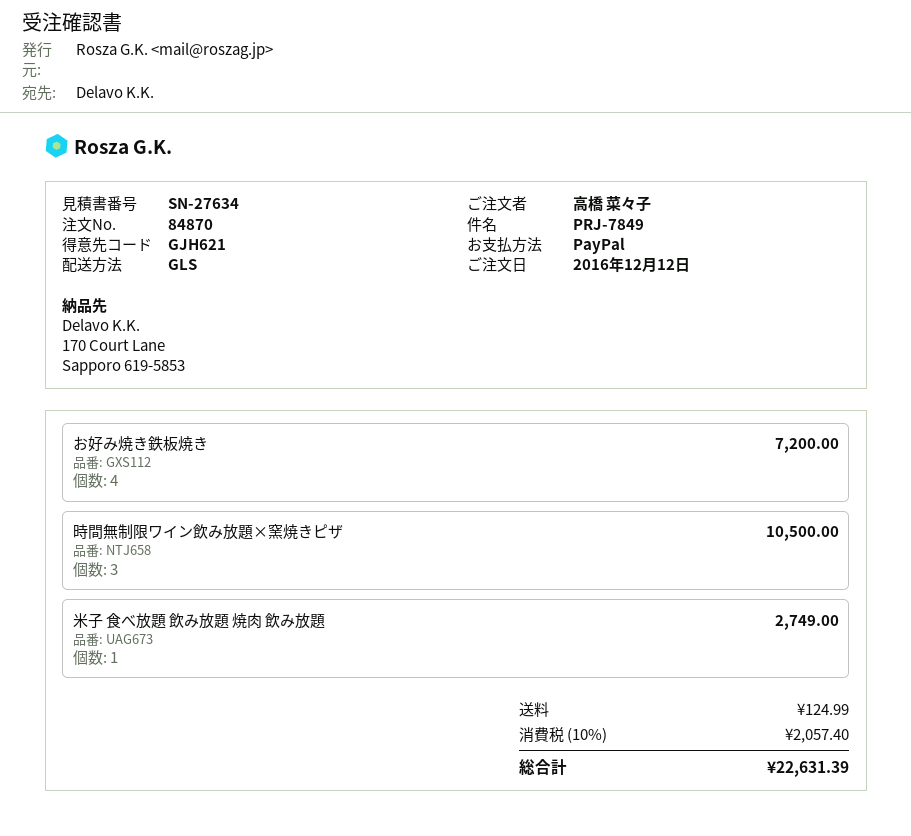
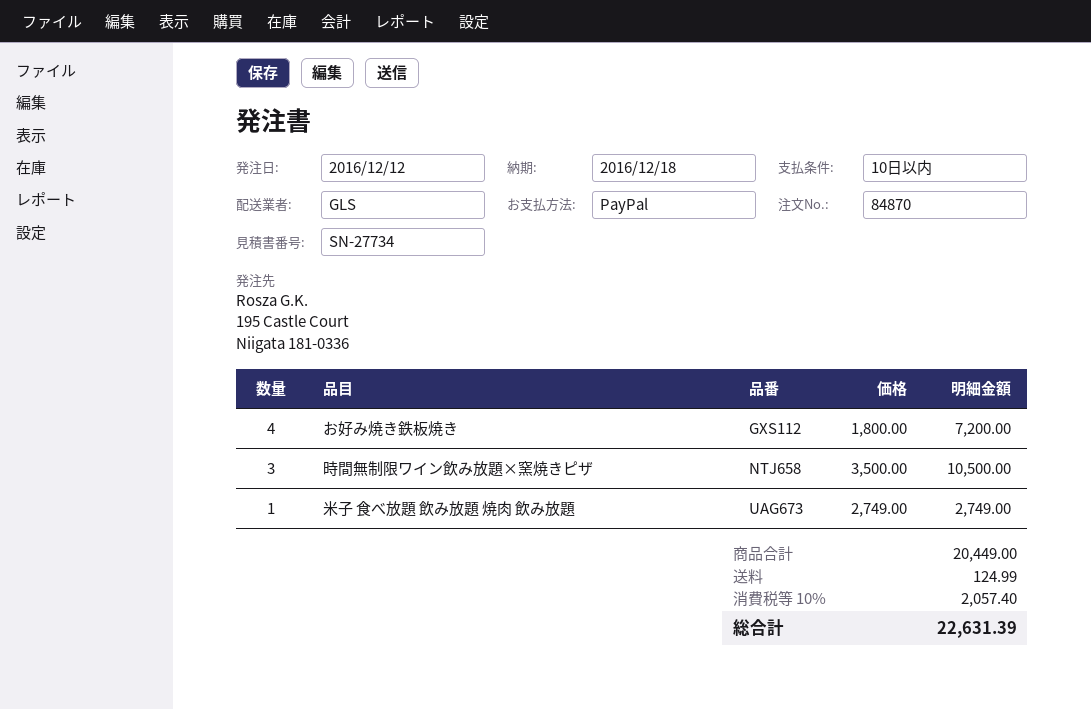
quote number: SN-27634 -> SN-27734

